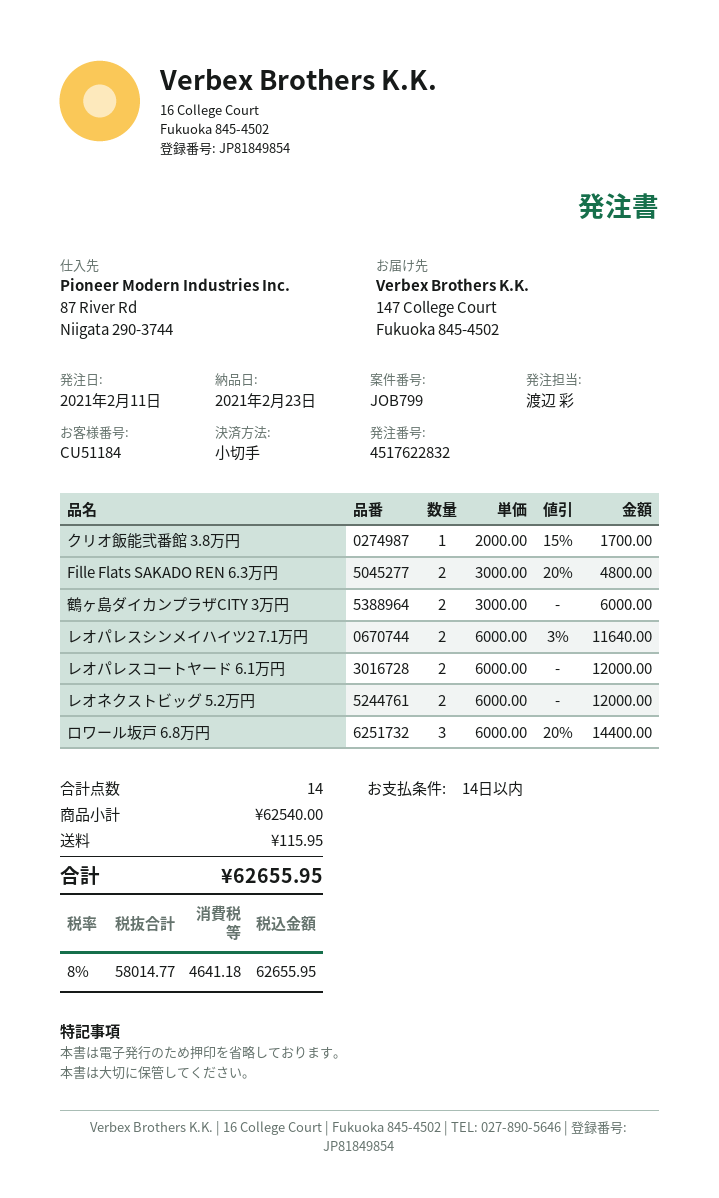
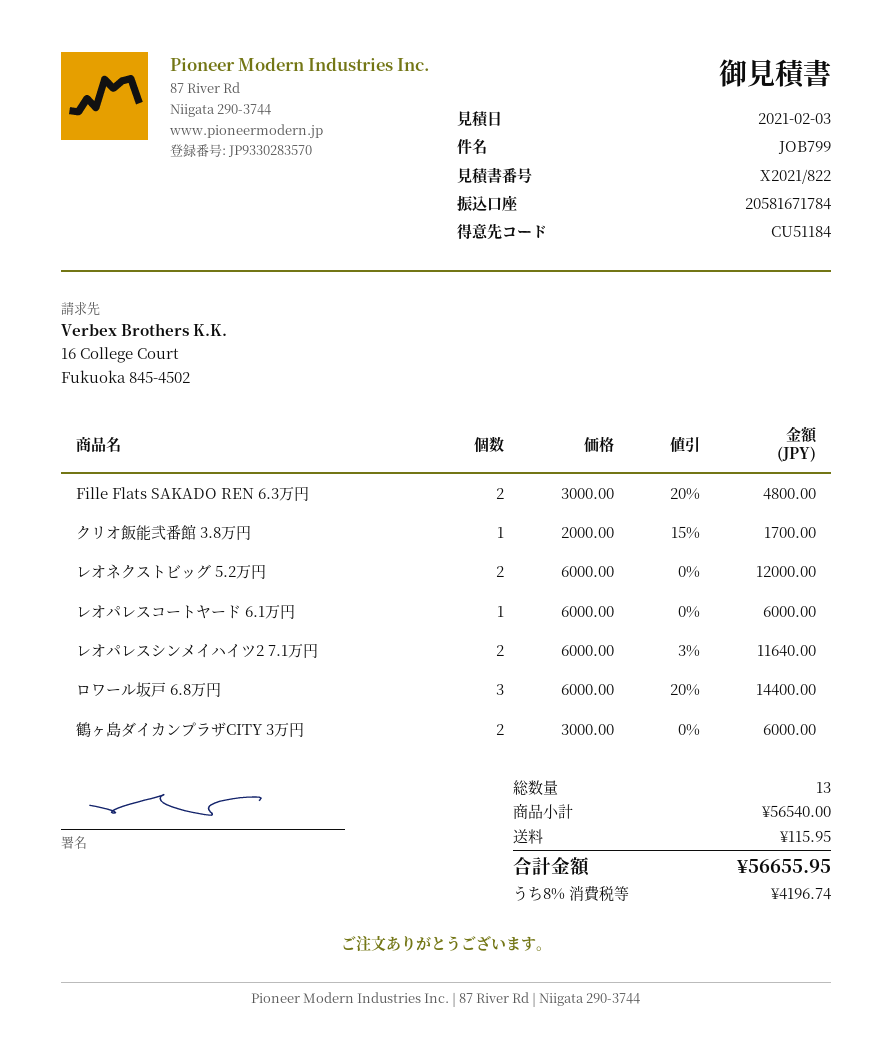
レオパレスコートヤード 6.1万円: 2 x 6000.00 = 12000.00 -> 1 x 6000.00 = 6000.00
total quantity: 14 -> 13
subtotal: 62540.00 -> 56540.00
tax: 8% = 4641.18 -> 8% = 4196.74
total: 62655.95 -> 56655.95

